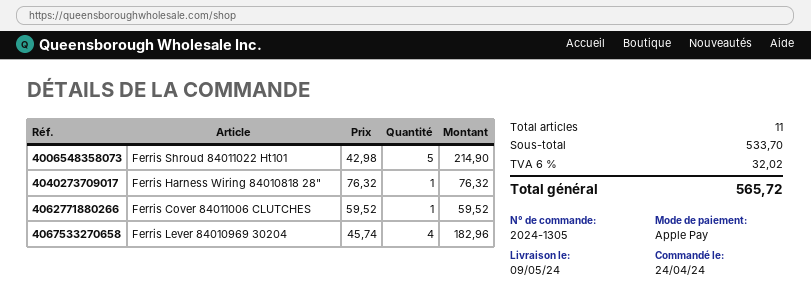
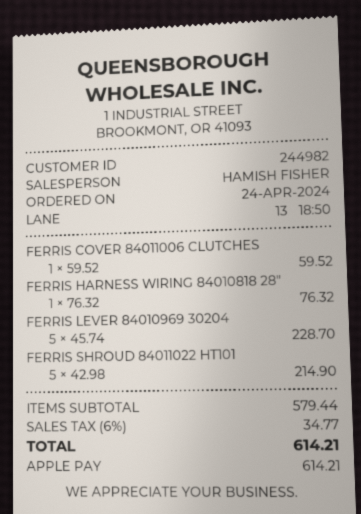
Ferris Lever 84010969 30204: 4 x 45.74 = 182.96 -> 5 x 45.74 = 228.70
subtotal: 533.70 -> 579.44
tax: 6% = 32.02 -> 6% = 34.77
total: 565.72 -> 614.21

